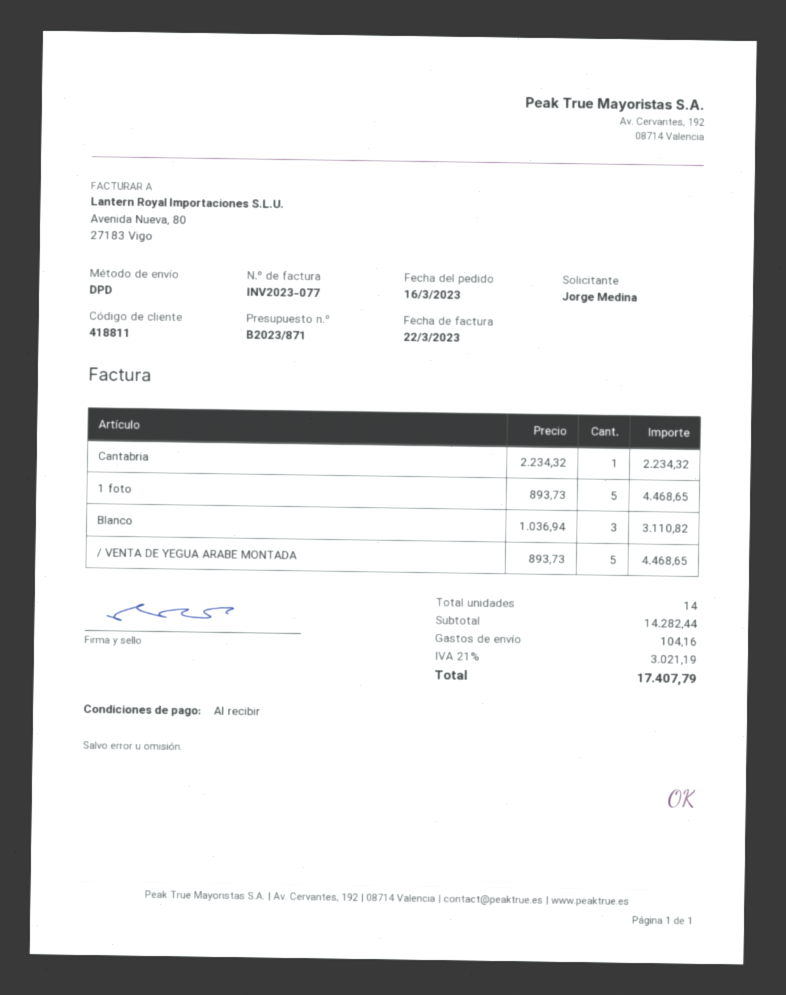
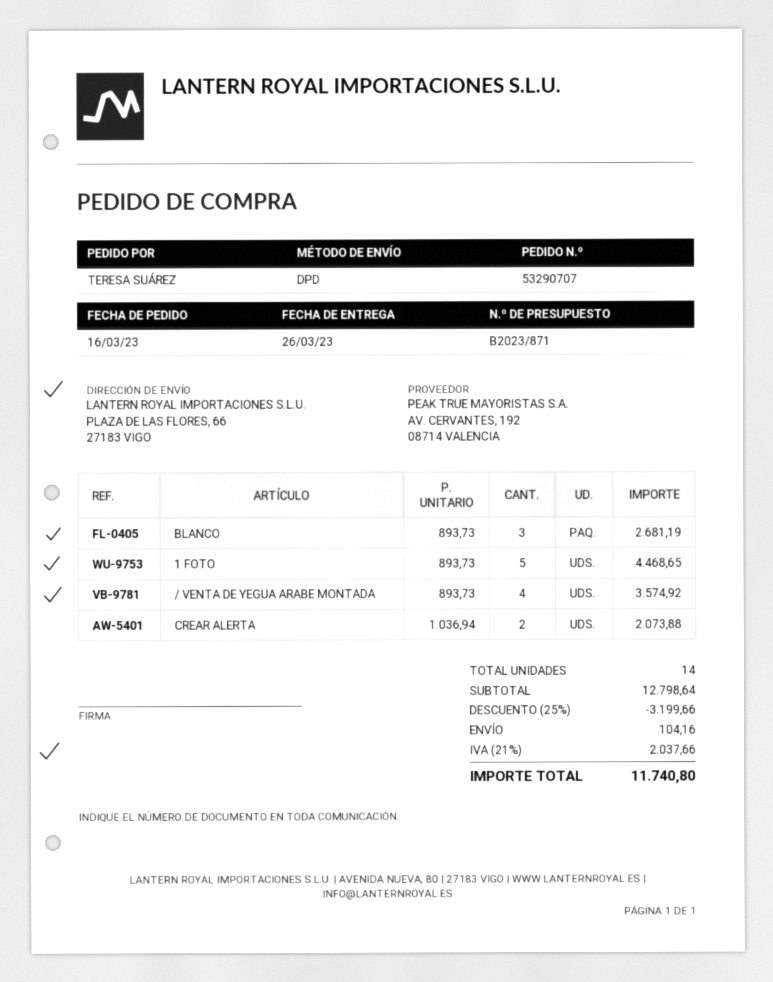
ordered by: Jorge Medina -> TERESA SUÁREZ
Cantabria: 1 x 2234.32 = 2234.32 -> none
Blanco: 3 x 1036.94 = 3110.82 -> 3 x 893.73 = 2681.19
/ VENTA DE YEGUA ARABE MONTADA: 5 x 893.73 = 4468.65 -> 4 x 893.73 = 3574.92
CREAR ALERTA: none -> 2 x 1036.94 = 2073.88
subtotal: 14282.44 -> 12798.64
discount: none -> 25% = 3199.66
tax: 21% = 3021.19 -> 21% = 2037.66
total: 17407.79 -> 11740.80

